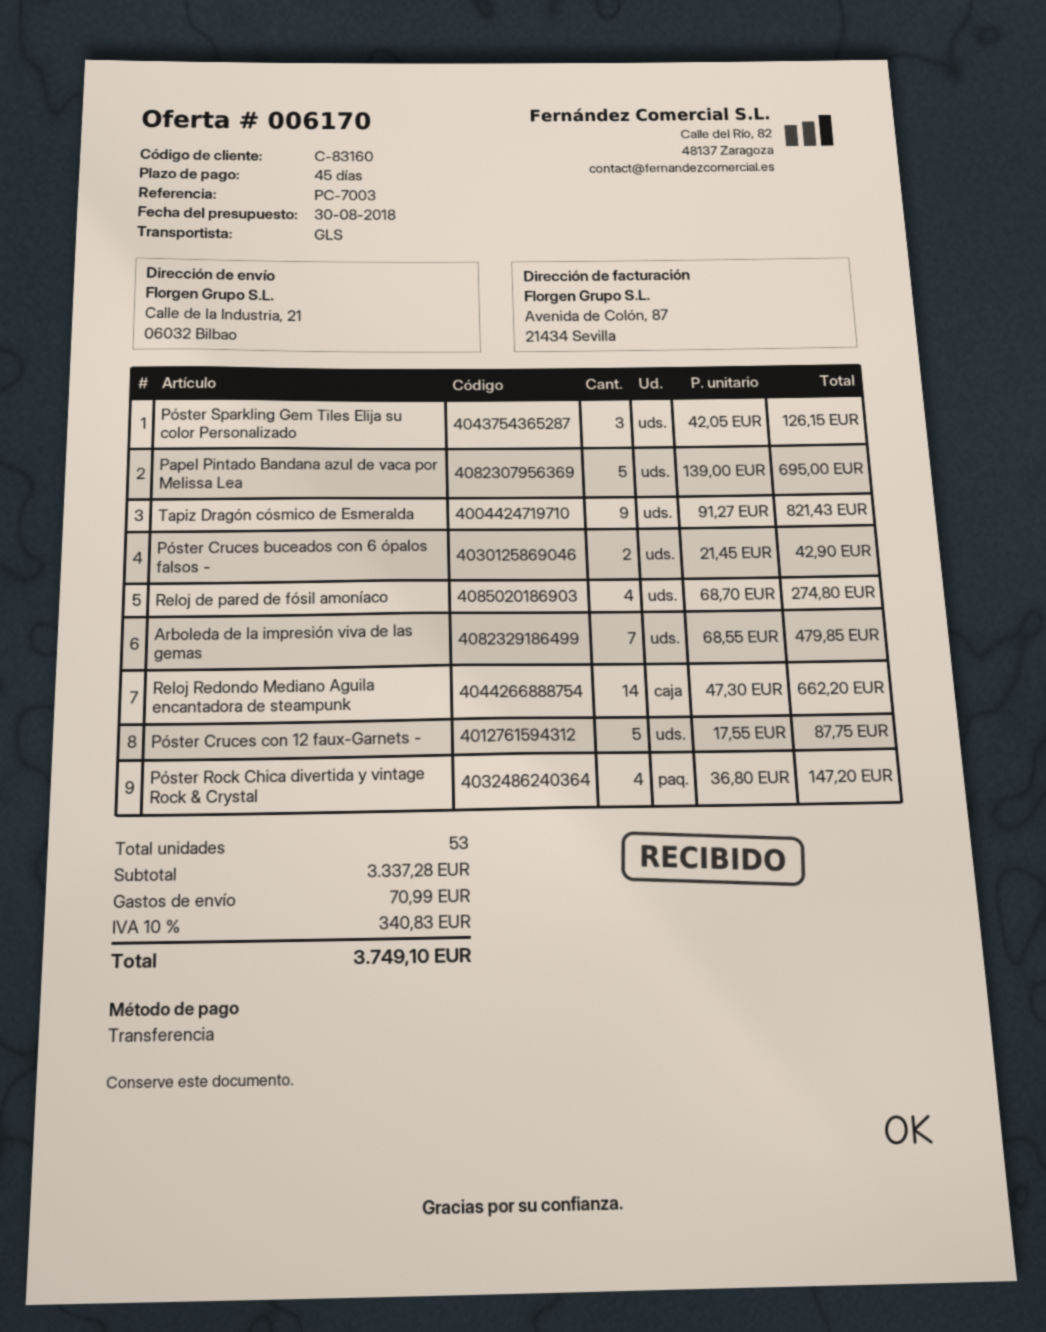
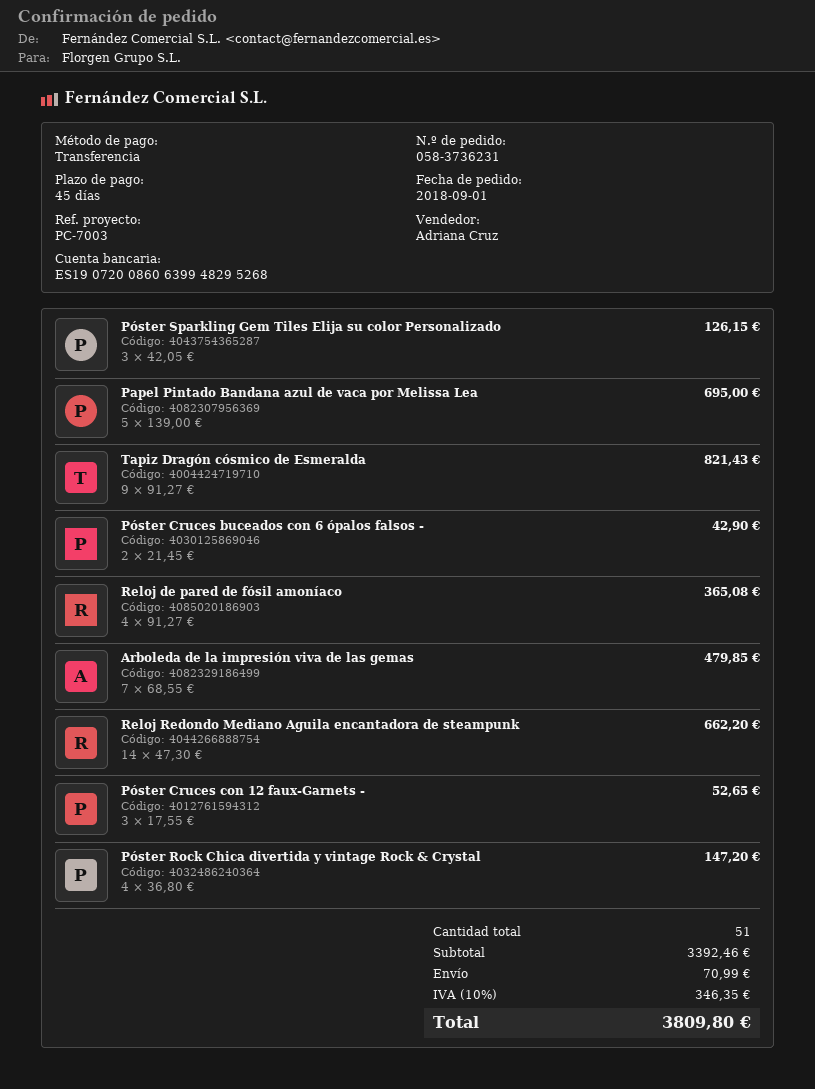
Reloj de pared de fósil amoníaco: 4 x 68.70 = 274.80 -> 4 x 91.27 = 365.08
Póster Cruces con 12 faux-Garnets -: 5 x 17.55 = 87.75 -> 3 x 17.55 = 52.65
total quantity: 53 -> 51
subtotal: 3337.28 -> 3392.46
tax: 10% = 340.83 -> 10% = 346.35
total: 3749.10 -> 3809.80

